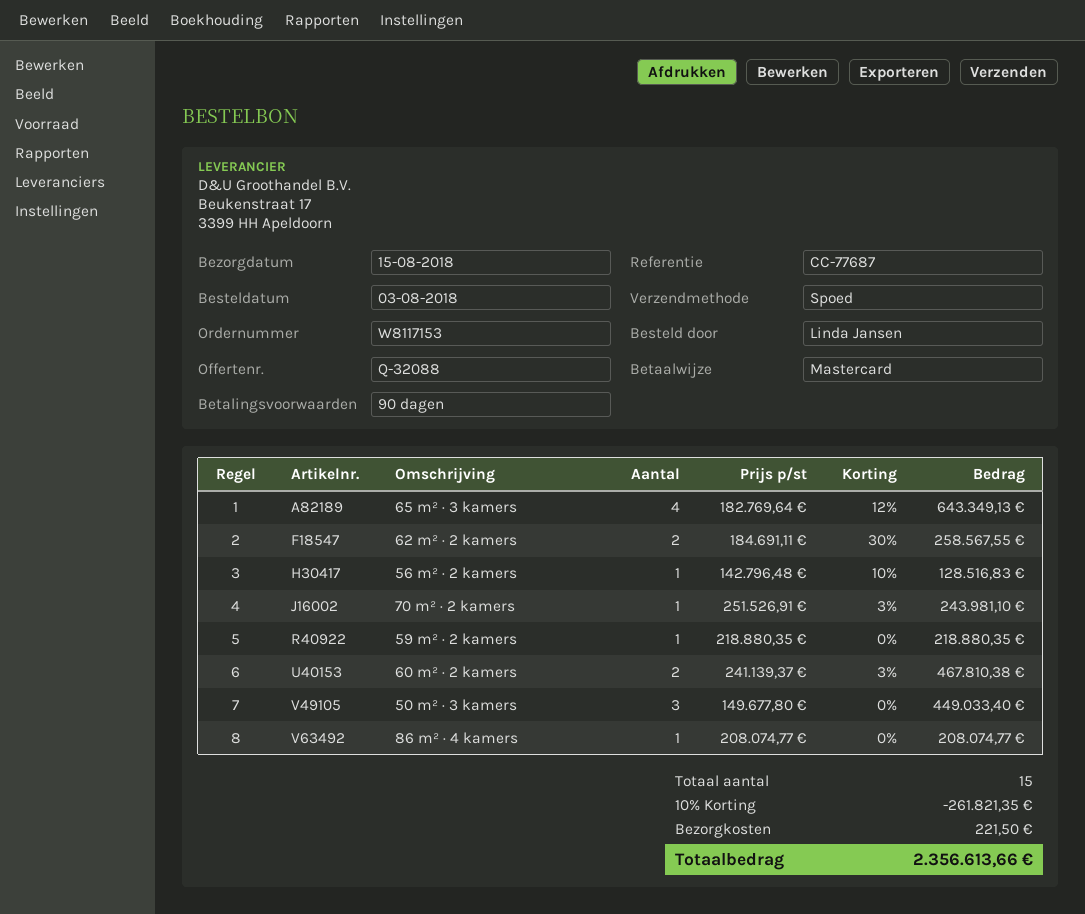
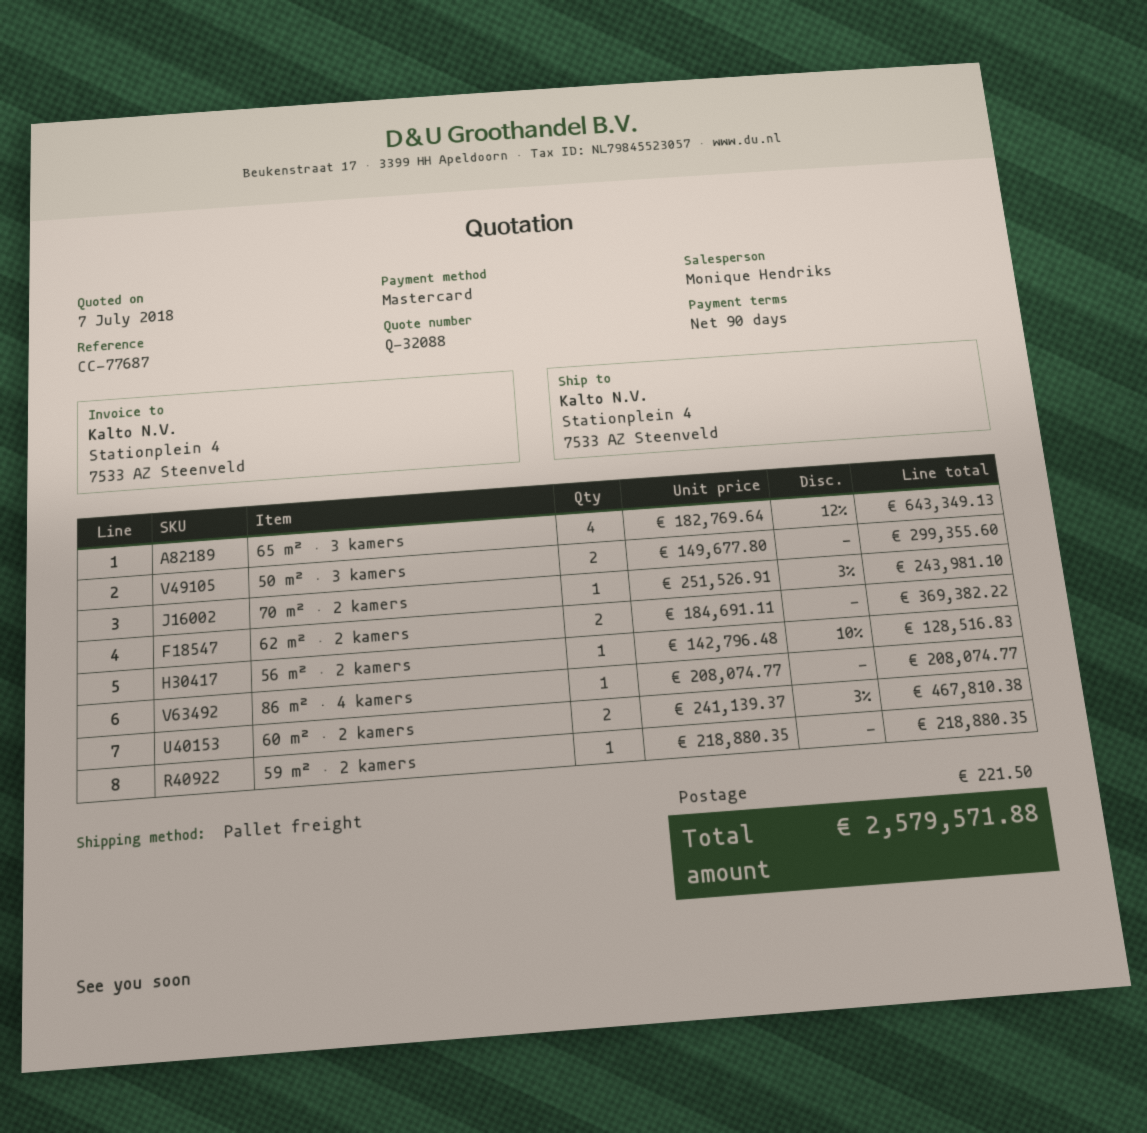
shipping method: express -> pallet freight
62 m² · 2 kamers: 2 x 184691.11 - 30% = 258567.55 -> 2 x 184691.11 = 369382.22
50 m² · 3 kamers: 3 x 149677.80 = 449033.40 -> 2 x 149677.80 = 299355.60
discount: 10% = 261821.35 -> none
total: 2356613.66 -> 2579571.88

